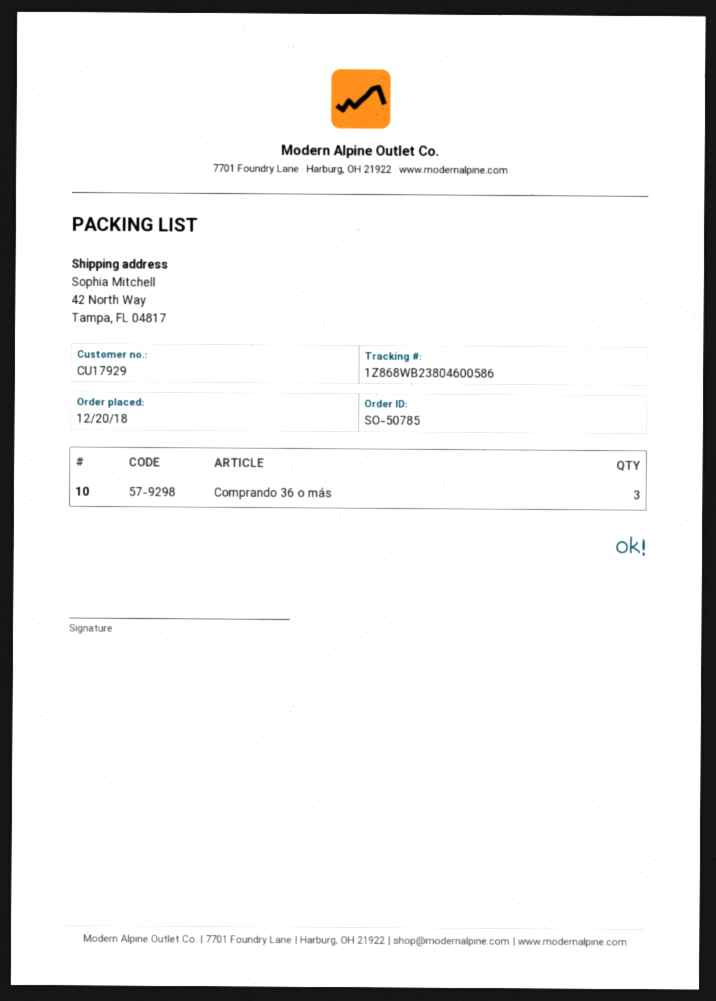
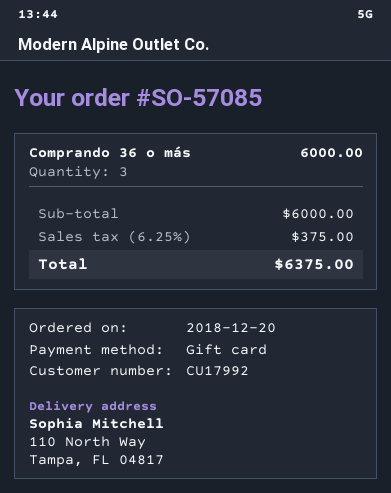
order number: SO-50785 -> SO-57085
customer number: CU17929 -> CU17992
ship to: 42 North Way, Tampa, FL 04817 -> 110 North Way, Tampa, FL 04817

